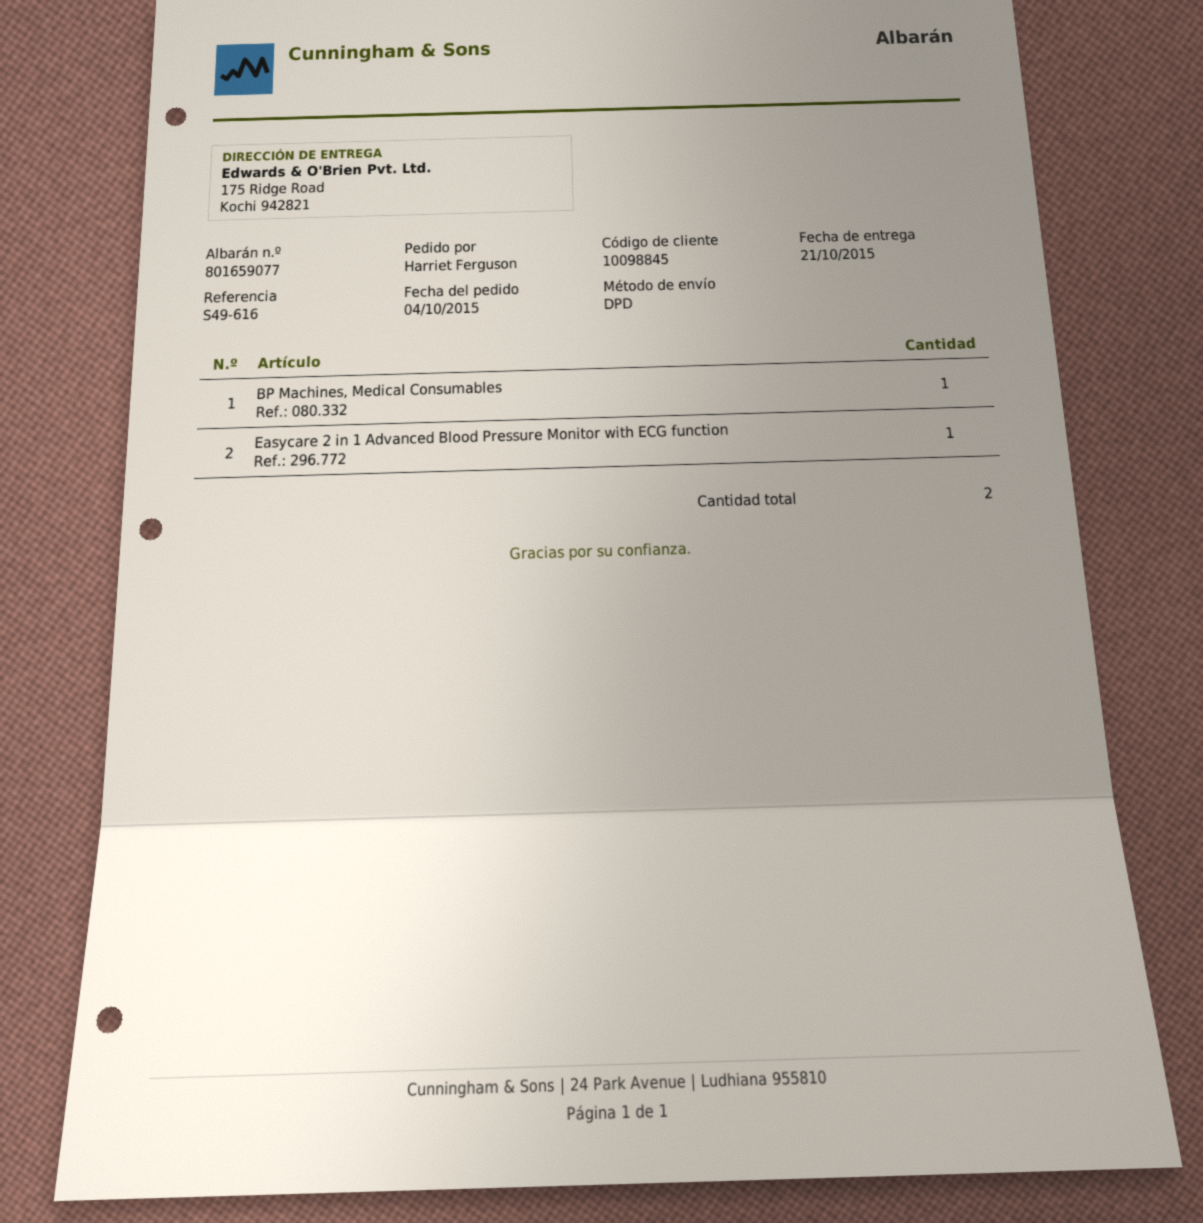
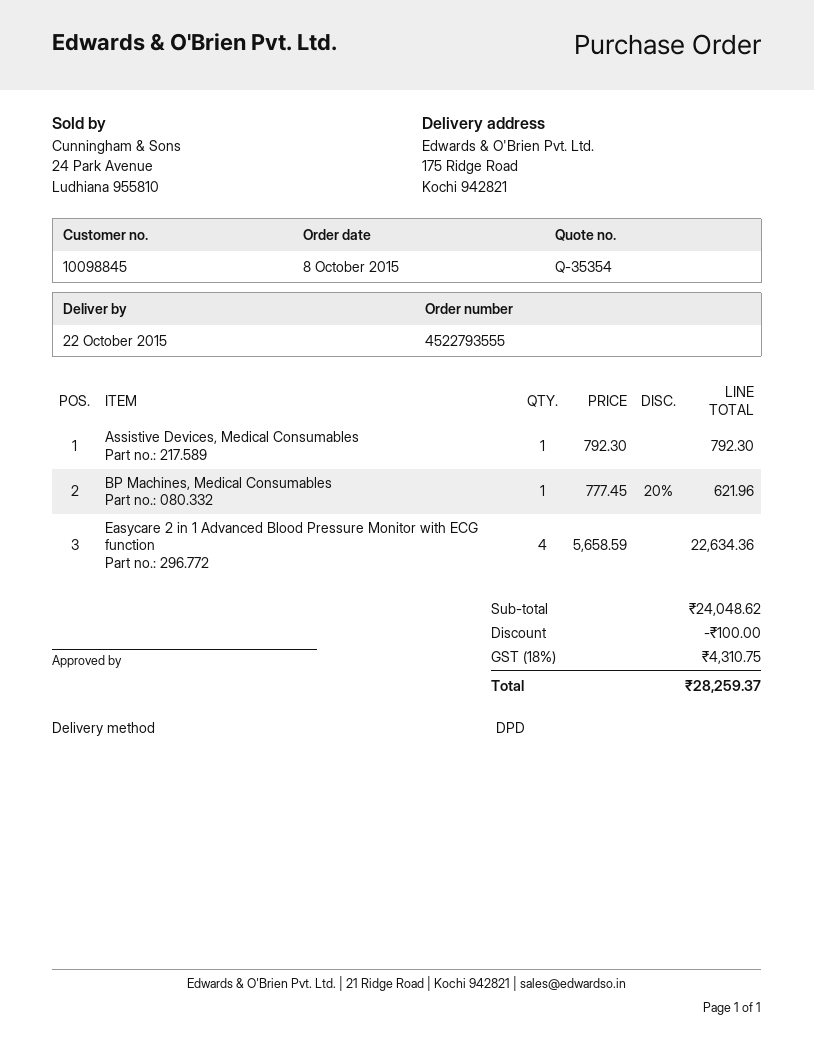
order date: 2015-10-04 -> 2015-10-08
delivery date: 2015-10-21 -> 2015-10-22
Easycare 2 in 1 Advanced Blood Pressure Monitor with ECG function: 1 -> 4
Assistive Devices, Medical Consumables: none -> 1

